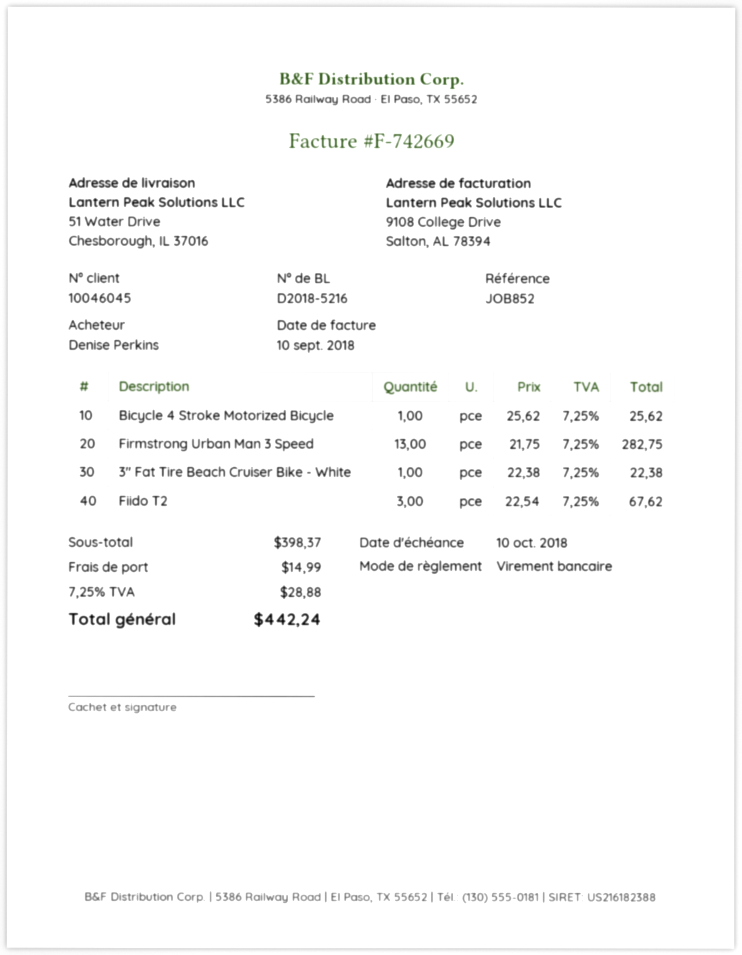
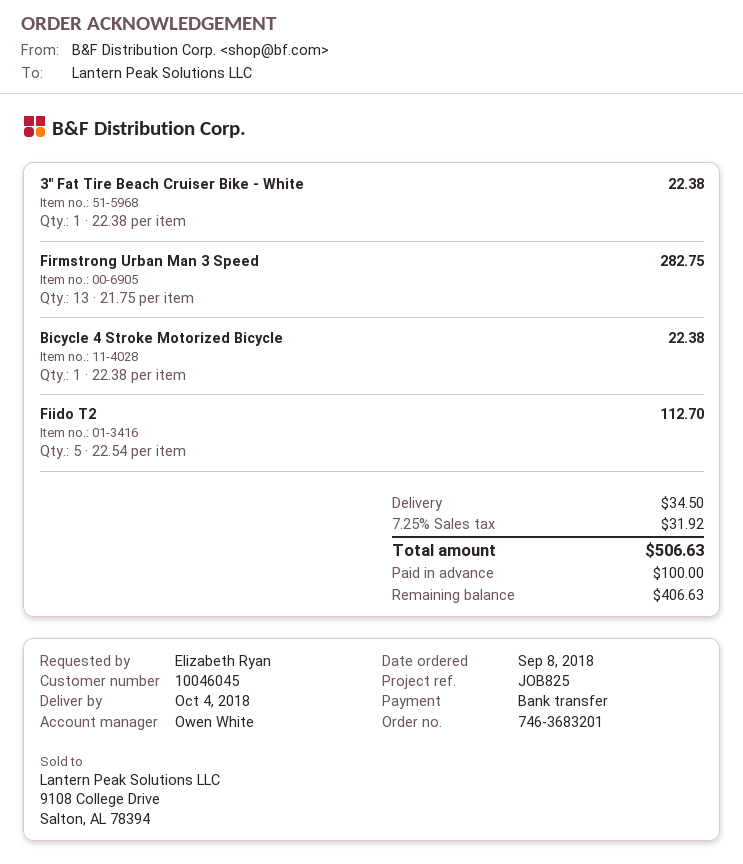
reference: JOB852 -> JOB825
ordered by: Denise Perkins -> Elizabeth Ryan
Bicycle 4 Stroke Motorized Bicycle: 1 x 25.62 = 25.62 -> 1 x 22.38 = 22.38
Fiido T2: 3 x 22.54 = 67.62 -> 5 x 22.54 = 112.70
shipping: 14.99 -> 34.50
tax: 7.25% = 28.88 -> 7.25% = 31.92
total: 442.24 -> 506.63

